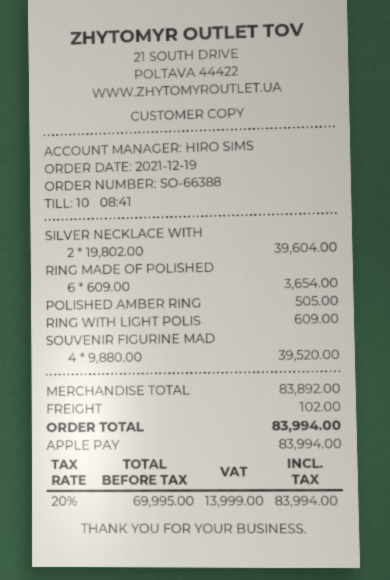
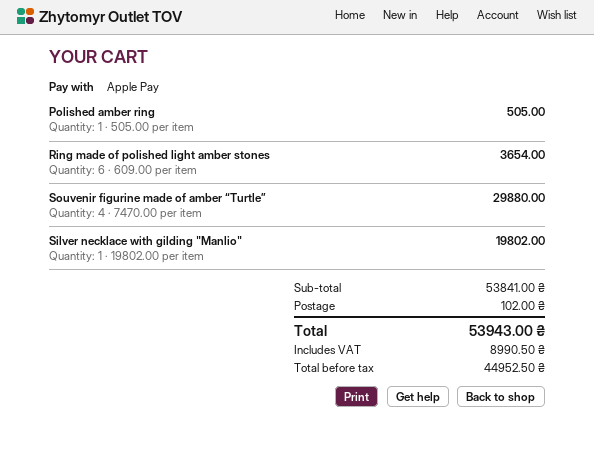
SILVER NECKLACE WITH: 2 x 19802.00 = 39604.00 -> 1 x 19802.00 = 19802.00
RING WITH LIGHT POLIS: 1 x 609.00 = 609.00 -> none
SOUVENIR FIGURINE MAD: 4 x 9880.00 = 39520.00 -> 4 x 7470.00 = 29880.00
subtotal: 83892.00 -> 53841.00
net: 69995.00 -> 44952.50
tax: 13999.00 -> 8990.50
total: 83994.00 -> 53943.00

